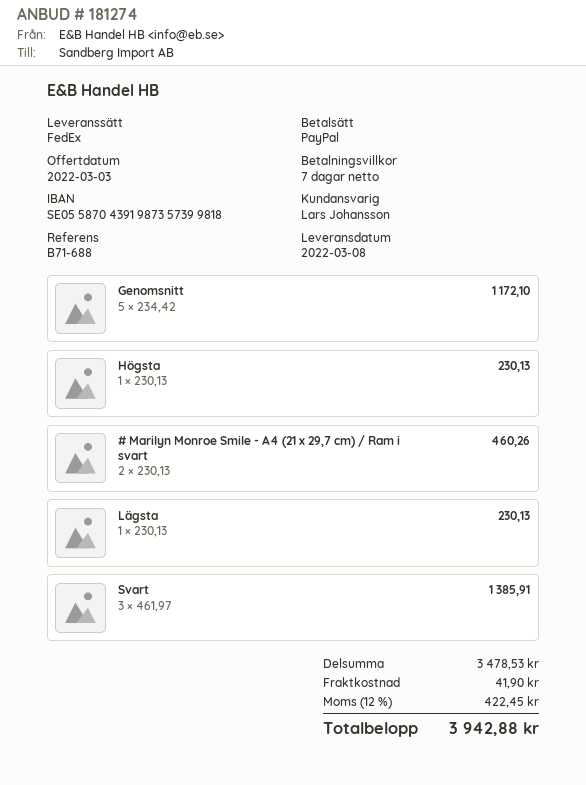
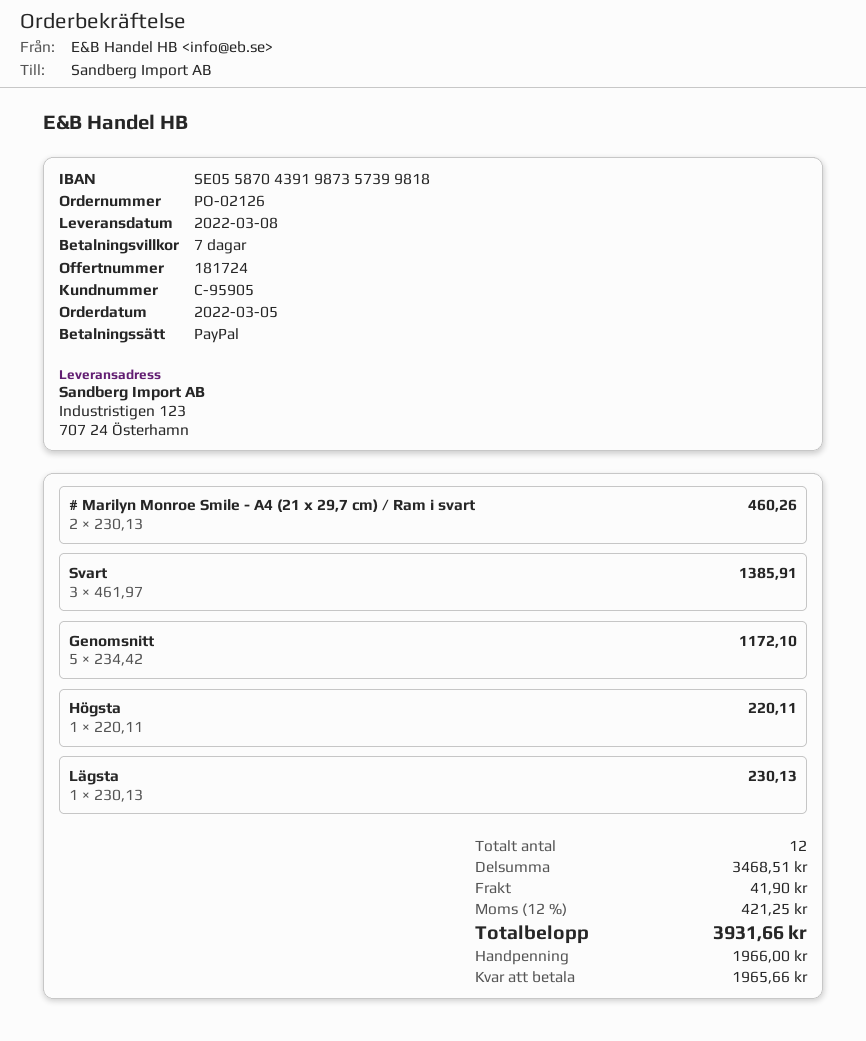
quote number: 181274 -> 181724
Högsta: 1 x 230.13 = 230.13 -> 1 x 220.11 = 220.11
subtotal: 3478.53 -> 3468.51
tax: 12% = 422.45 -> 12% = 421.25
total: 3942.88 -> 3931.66

